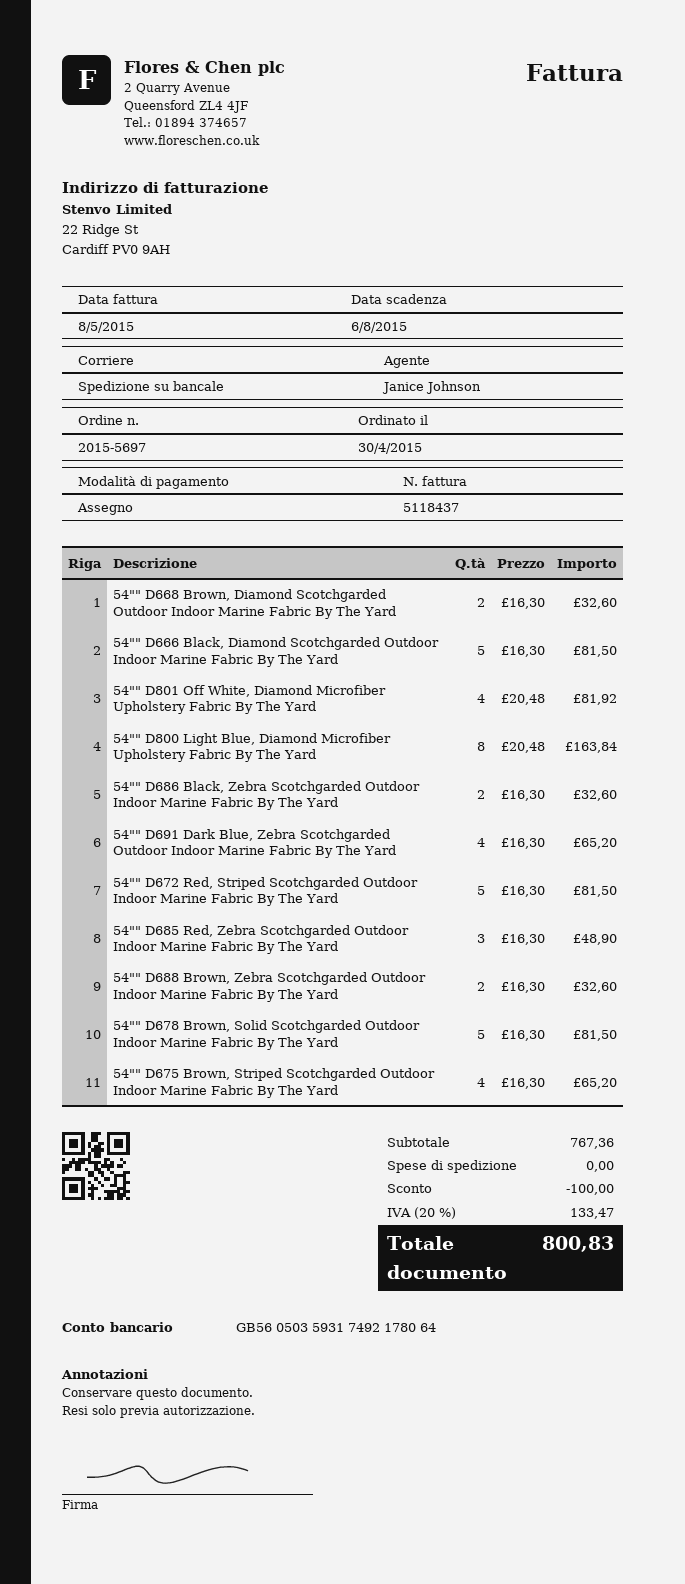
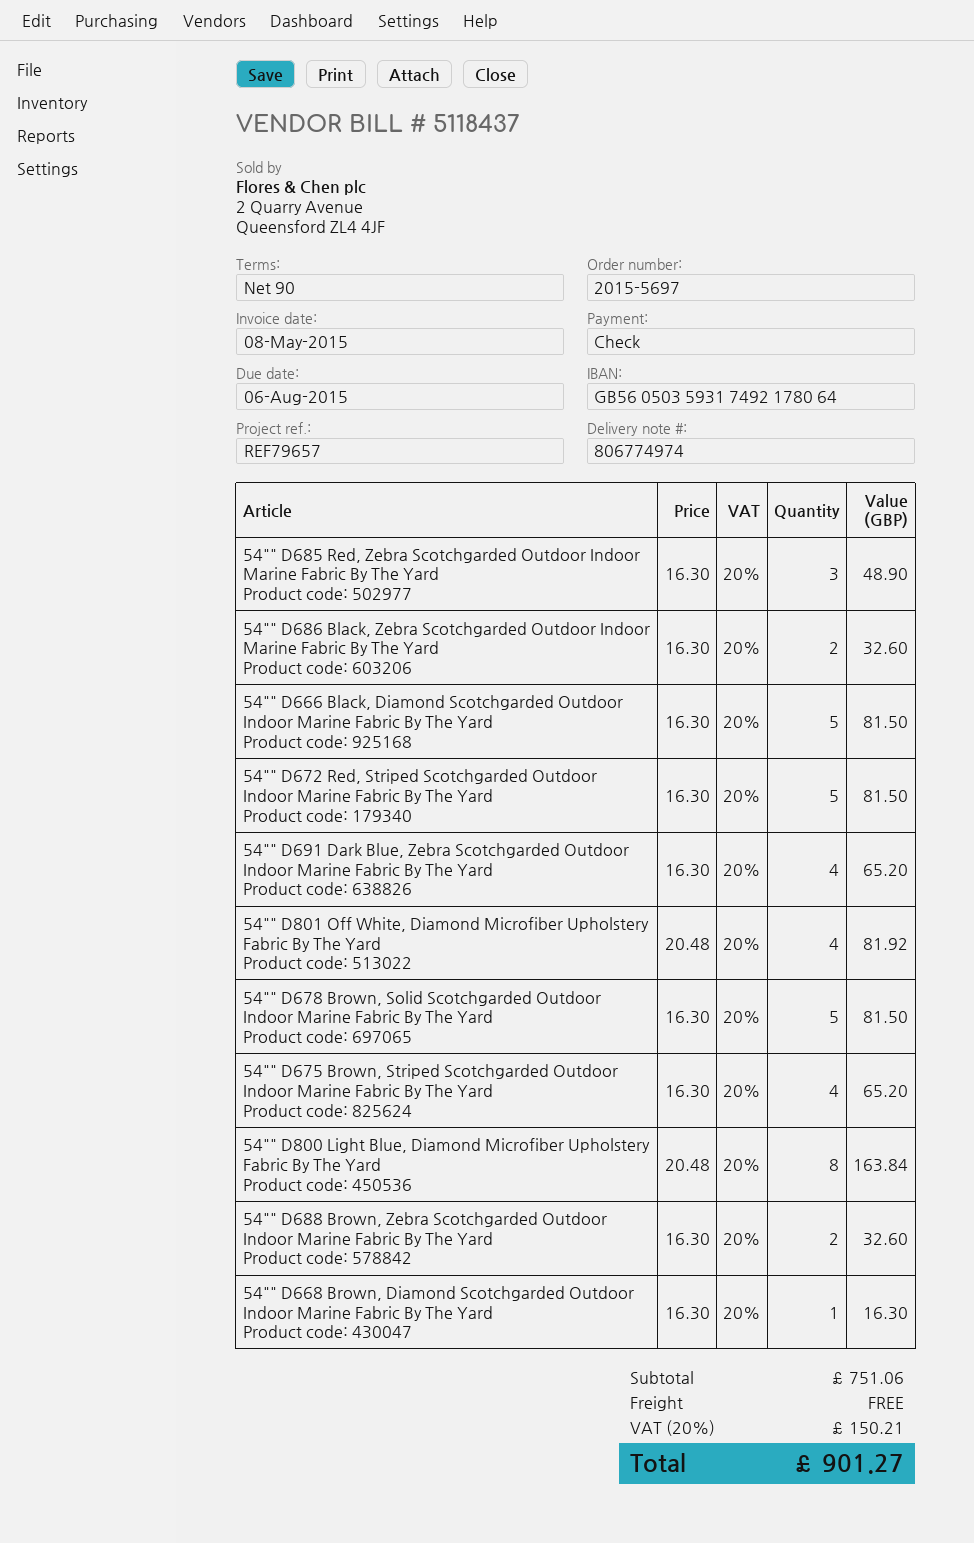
54"" D668 Brown, Diamond Scotchgarded Outdoor Indoor Marine Fabric By The Yard: 2 x 16.30 = 32.60 -> 1 x 16.30 = 16.30
subtotal: 767.36 -> 751.06
discount: 100.00 -> none
tax: 20% = 133.47 -> 20% = 150.21
total: 800.83 -> 901.27

